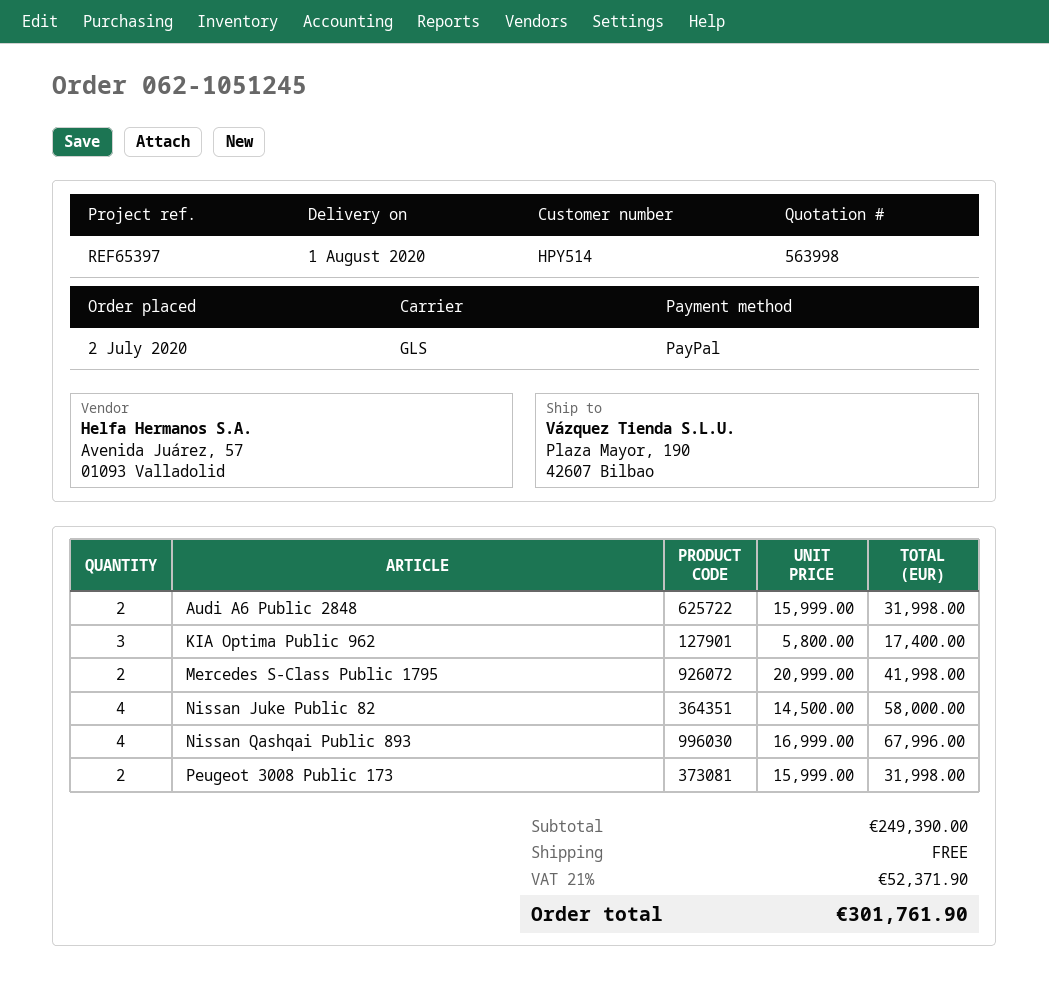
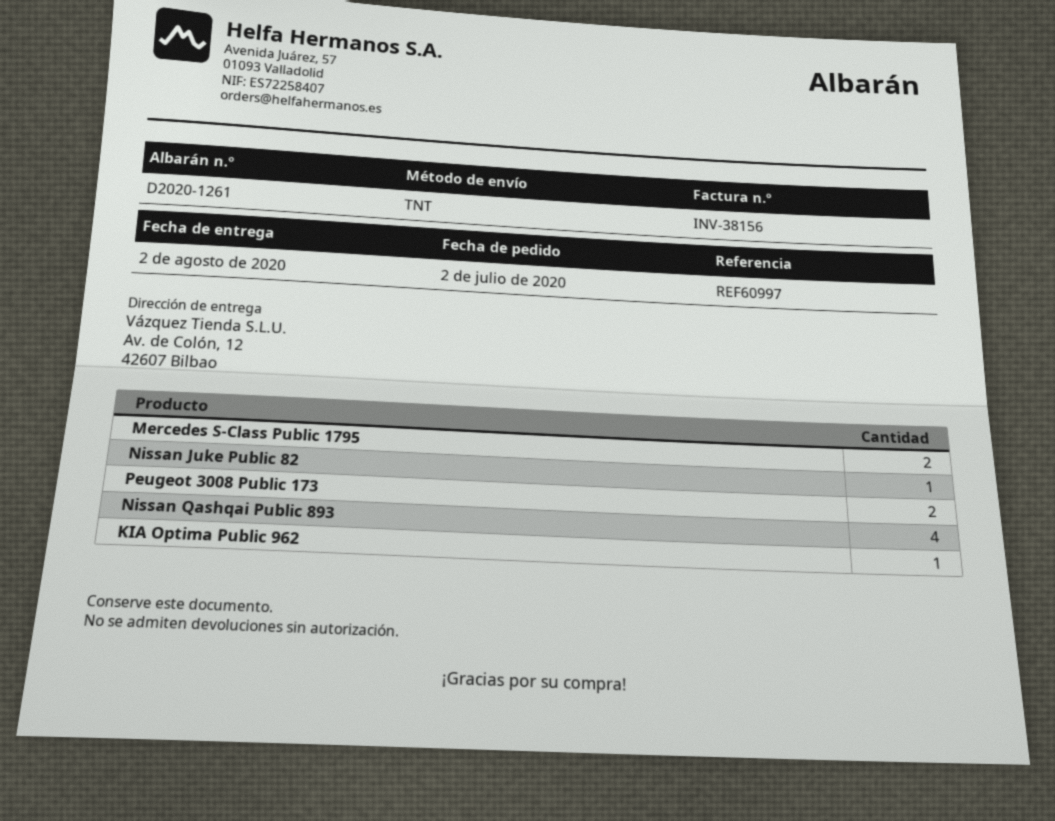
delivery date: 2020-08-01 -> 2020-08-02
reference: REF65397 -> REF60997
shipping method: GLS -> TNT
ship to: Plaza Mayor, 190, 42607 Bilbao -> Av. de Colón, 12, 42607 Bilbao
Audi A6 Public 2848: 2 -> none
KIA Optima Public 962: 3 -> 1
Nissan Juke Public 82: 4 -> 1

